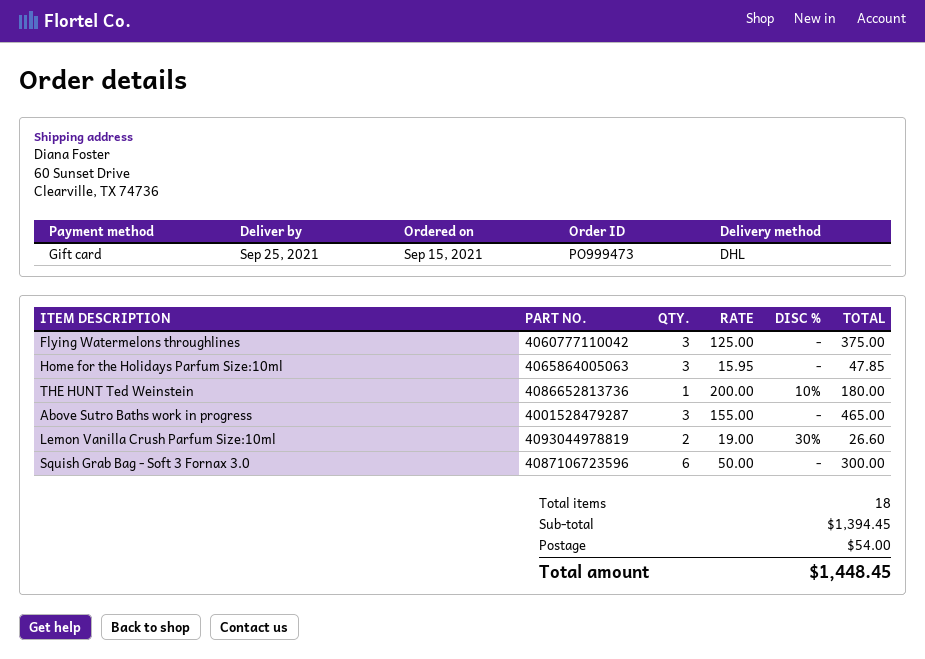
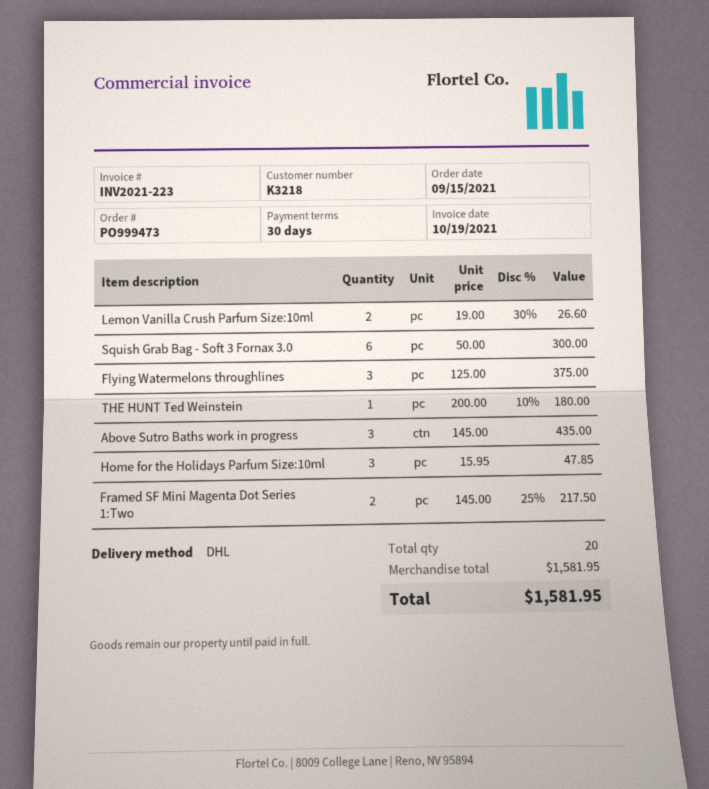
Above Sutro Baths work in progress: 3 x 155.00 = 465.00 -> 3 x 145.00 = 435.00
Framed SF Mini Magenta Dot Series 1:Two: none -> 2 x 145.00 - 25% = 217.50
total quantity: 18 -> 20
subtotal: 1394.45 -> 1581.95
shipping: 54.00 -> none
total: 1448.45 -> 1581.95

